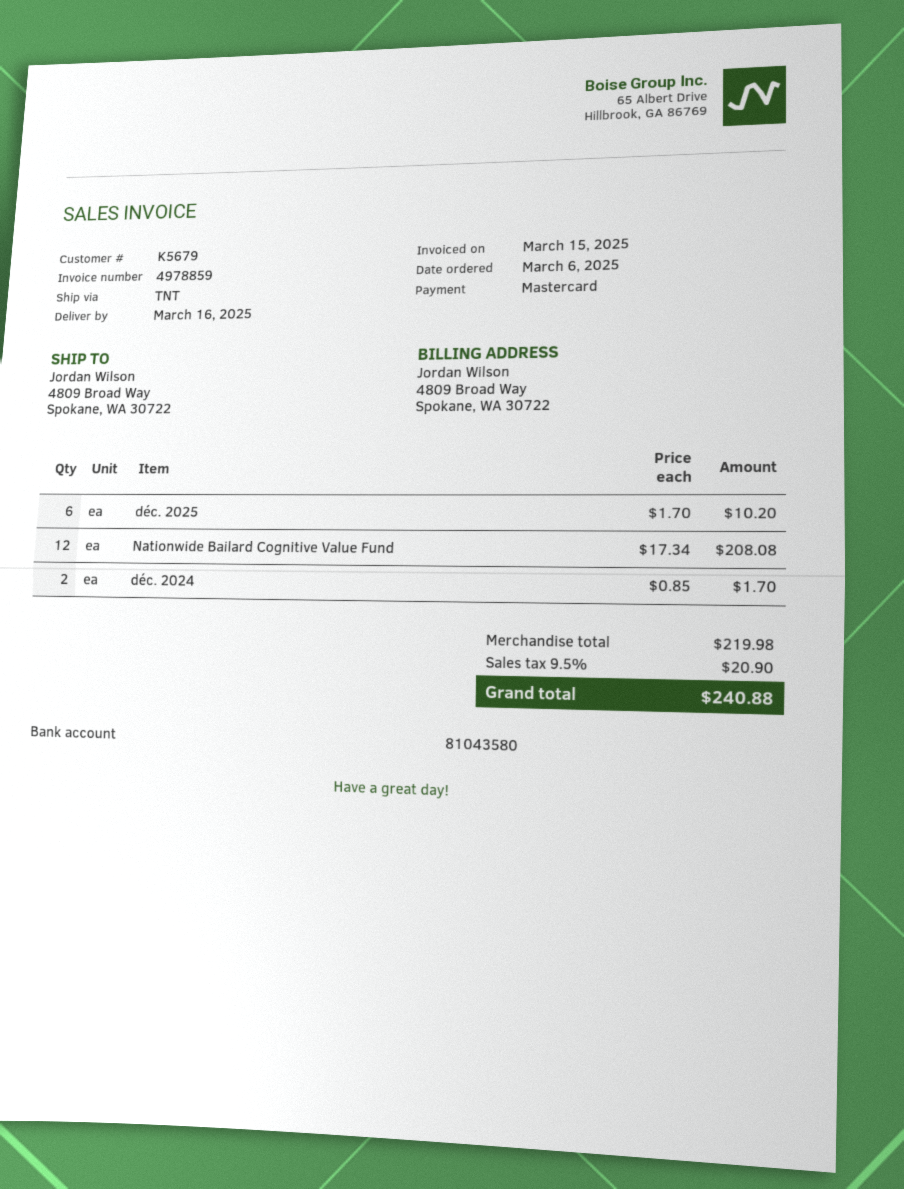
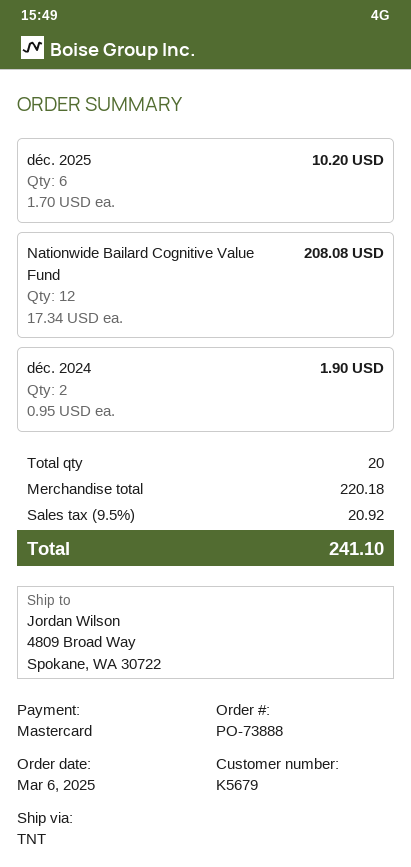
déc. 2024: 2 x 0.85 = 1.70 -> 2 x 0.95 = 1.90
subtotal: 219.98 -> 220.18
tax: 9.5% = 20.90 -> 9.5% = 20.92
total: 240.88 -> 241.10

